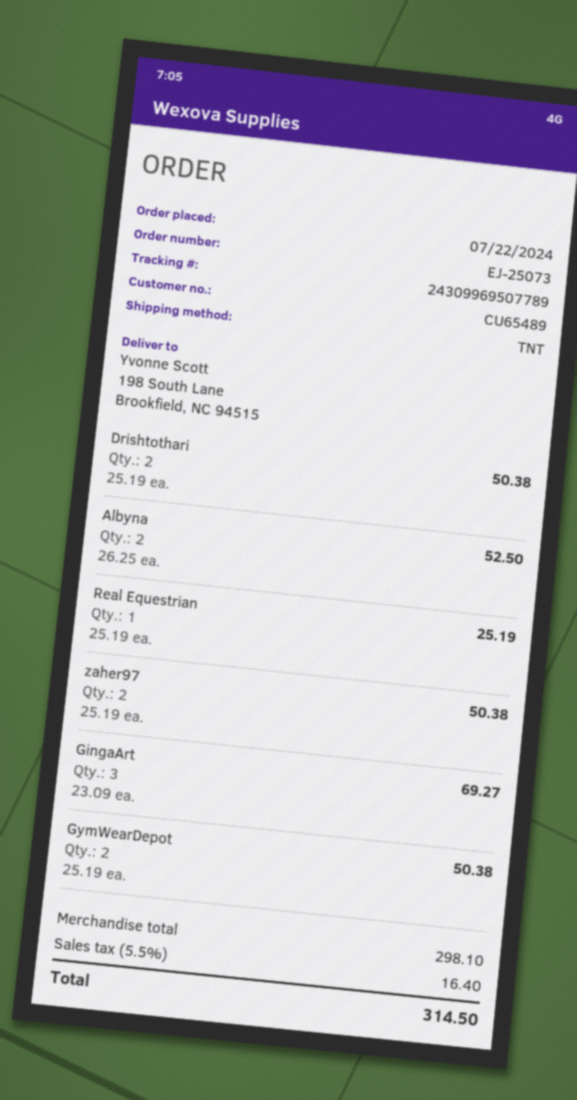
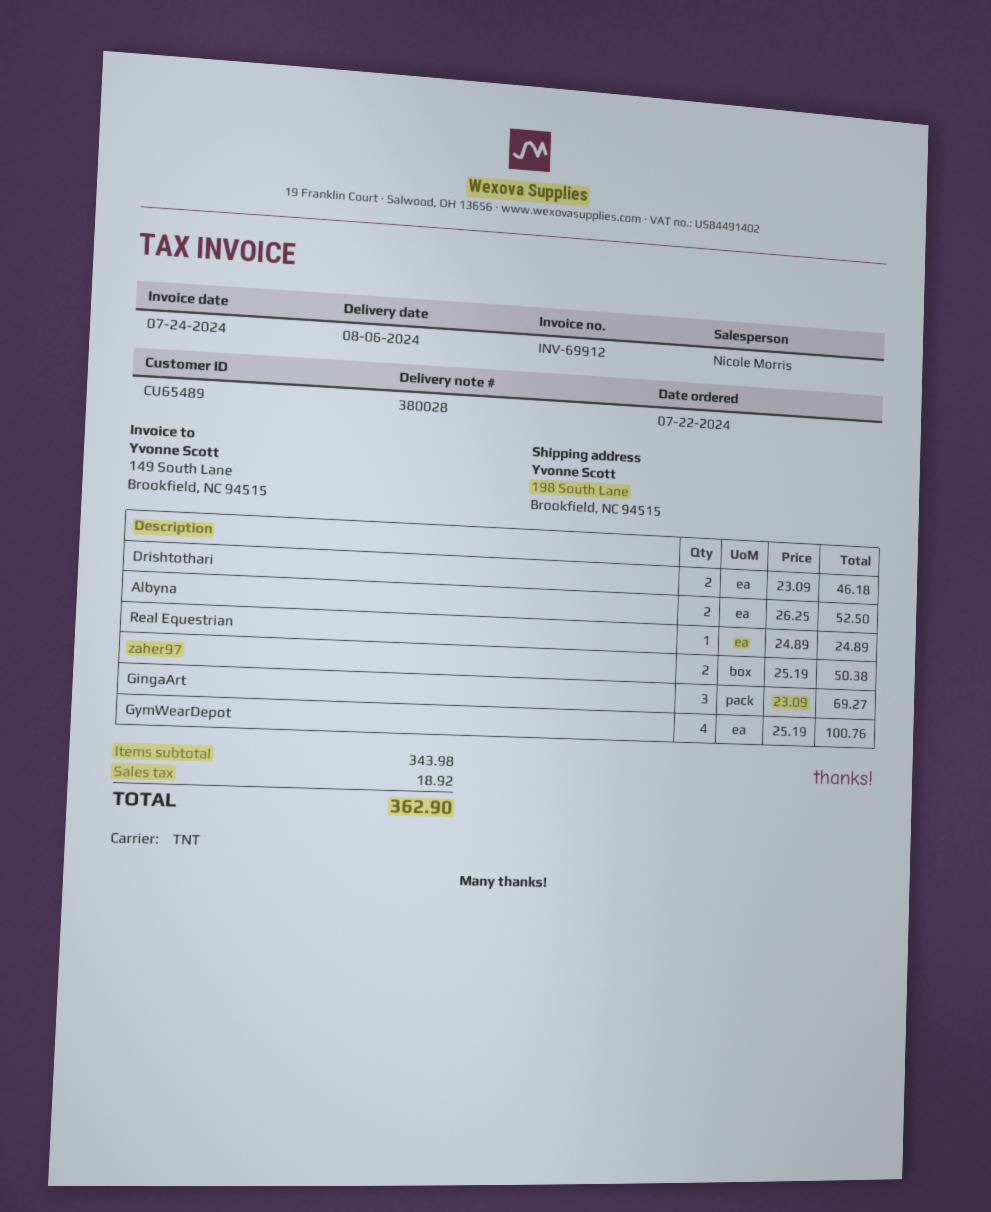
Drishtothari: 2 x 25.19 = 50.38 -> 2 x 23.09 = 46.18
Real Equestrian: 1 x 25.19 = 25.19 -> 1 x 24.89 = 24.89
GymWearDepot: 2 x 25.19 = 50.38 -> 4 x 25.19 = 100.76
subtotal: 298.10 -> 343.98
tax: 16.40 -> 18.92
total: 314.50 -> 362.90

